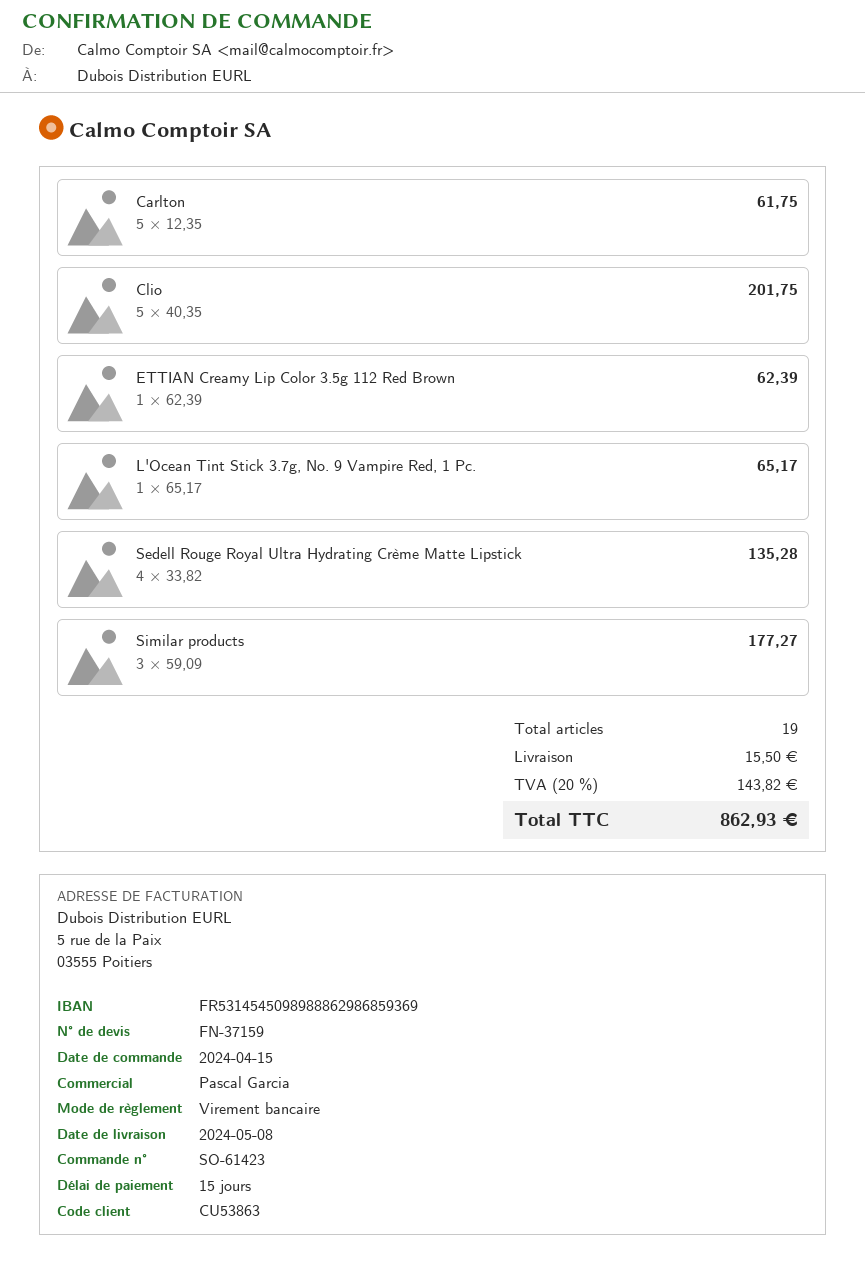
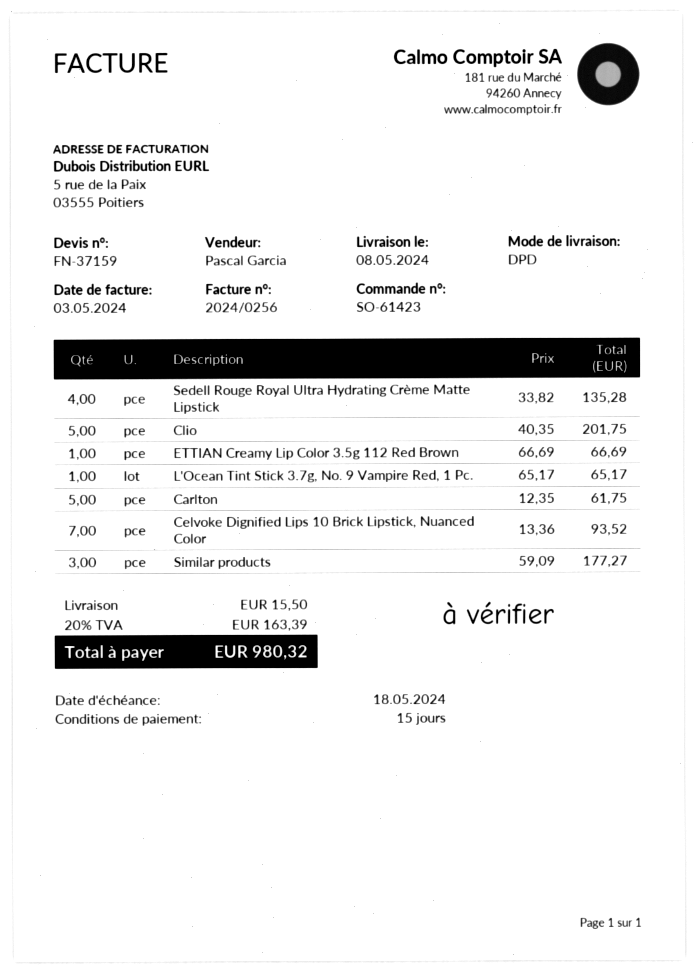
ETTIAN Creamy Lip Color 3.5g 112 Red Brown: 1 x 62.39 = 62.39 -> 1 x 66.69 = 66.69
Celvoke Dignified Lips 10 Brick Lipstick, Nuanced Color: none -> 7 x 13.36 = 93.52
tax: 20% = 143.82 -> 20% = 163.39
total: 862.93 -> 980.32

